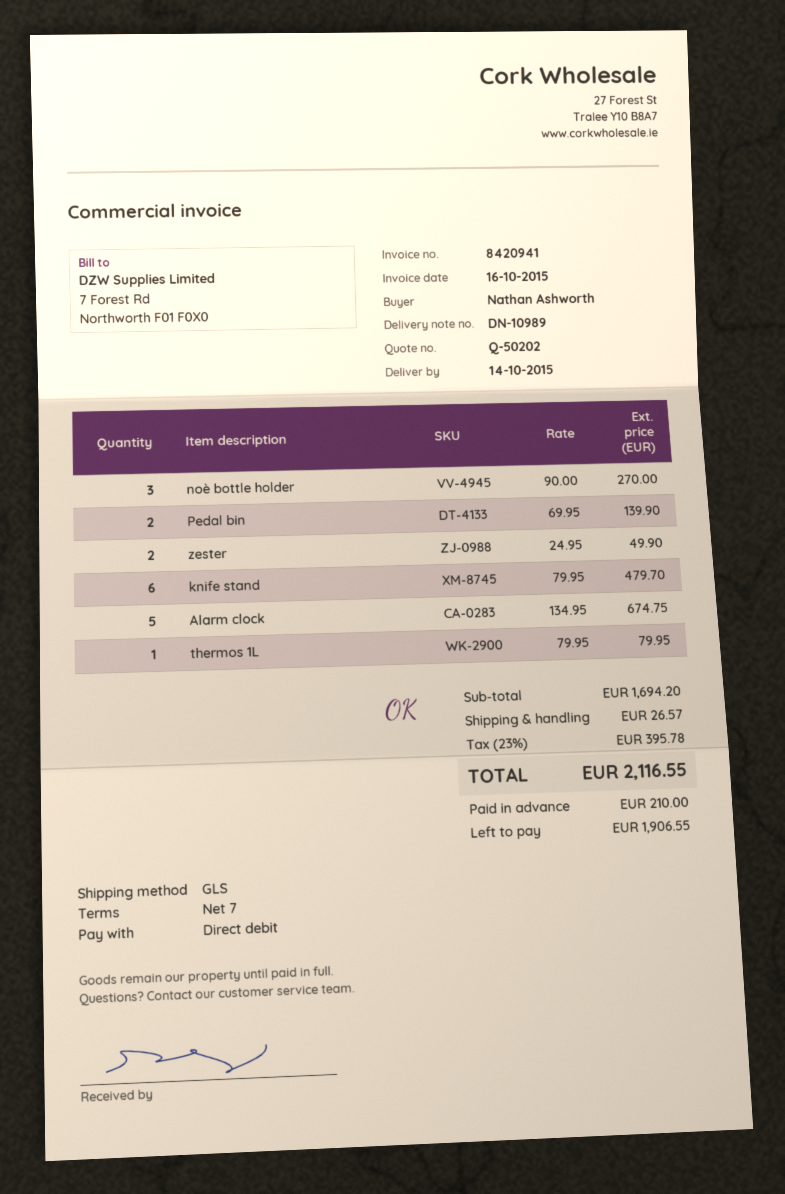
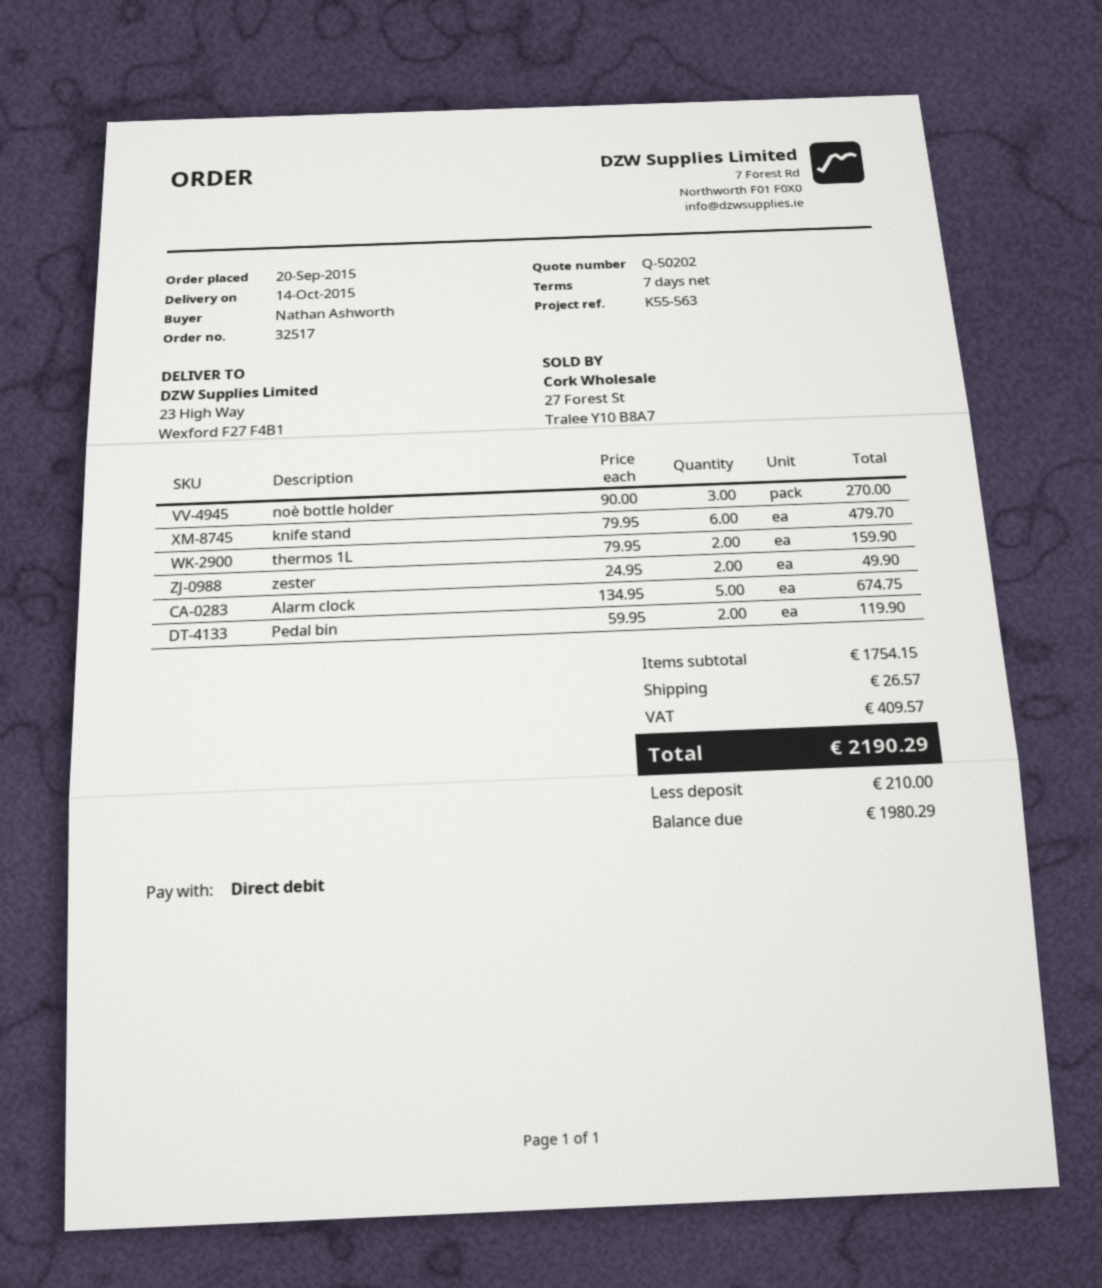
Pedal bin: 2 x 69.95 = 139.90 -> 2 x 59.95 = 119.90
thermos 1L: 1 x 79.95 = 79.95 -> 2 x 79.95 = 159.90
subtotal: 1694.20 -> 1754.15
tax: 395.78 -> 409.57
total: 2116.55 -> 2190.29
balance: 1906.55 -> 1980.29

